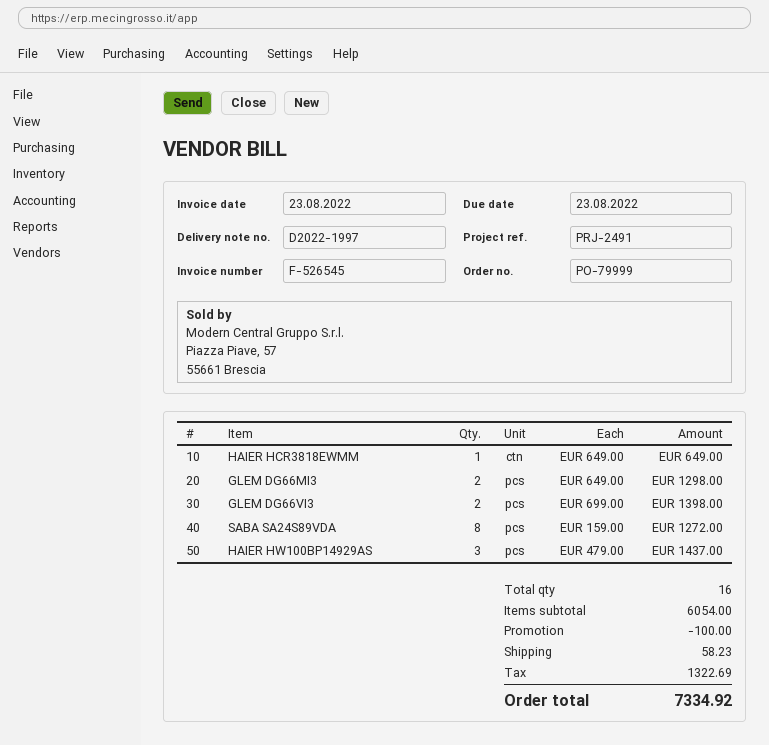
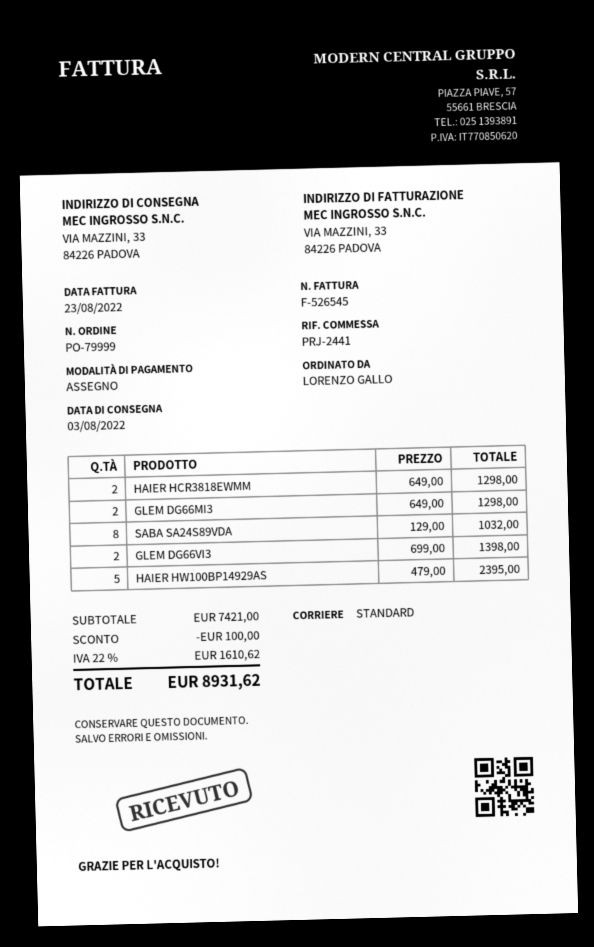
reference: PRJ-2491 -> PRJ-2441
HAIER HCR3818EWMM: 1 x 649.00 = 649.00 -> 2 x 649.00 = 1298.00
SABA SA24S89VDA: 8 x 159.00 = 1272.00 -> 8 x 129.00 = 1032.00
HAIER HW100BP14929AS: 3 x 479.00 = 1437.00 -> 5 x 479.00 = 2395.00
subtotal: 6054.00 -> 7421.00
shipping: 58.23 -> none
tax: 1322.69 -> 1610.62
total: 7334.92 -> 8931.62

